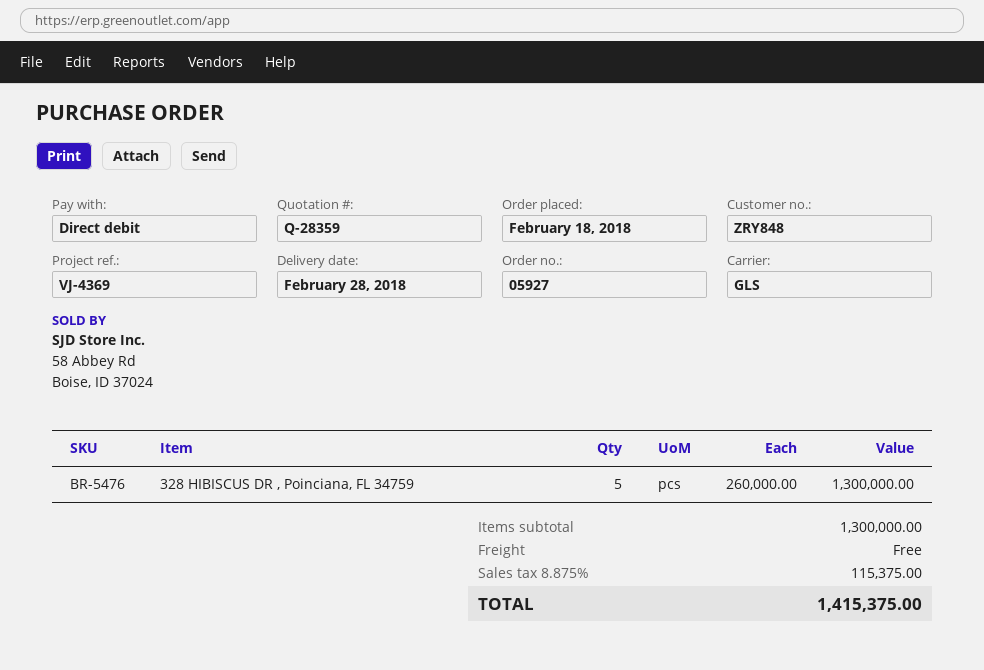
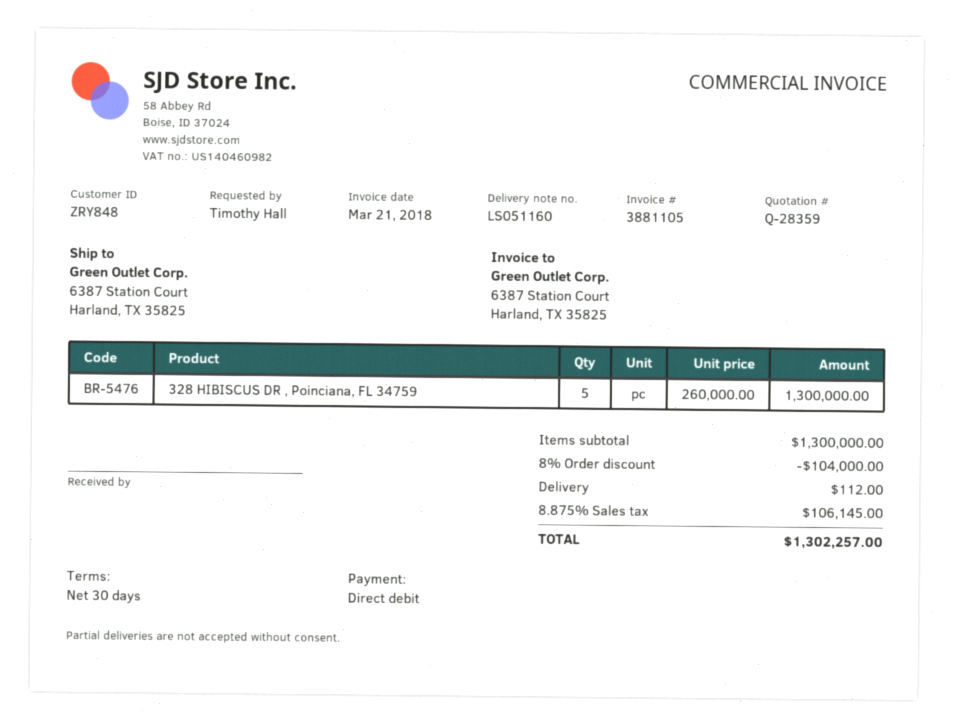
discount: none -> 8% = 104000.00
shipping: 0.00 -> 112.00
tax: 8.875% = 115375.00 -> 8.875% = 106145.00
total: 1415375.00 -> 1302257.00

